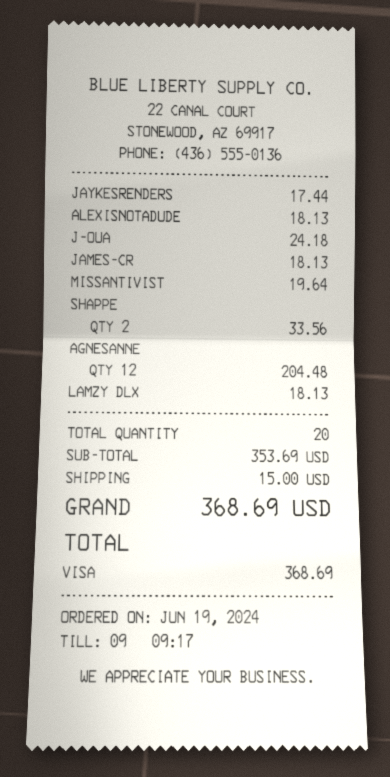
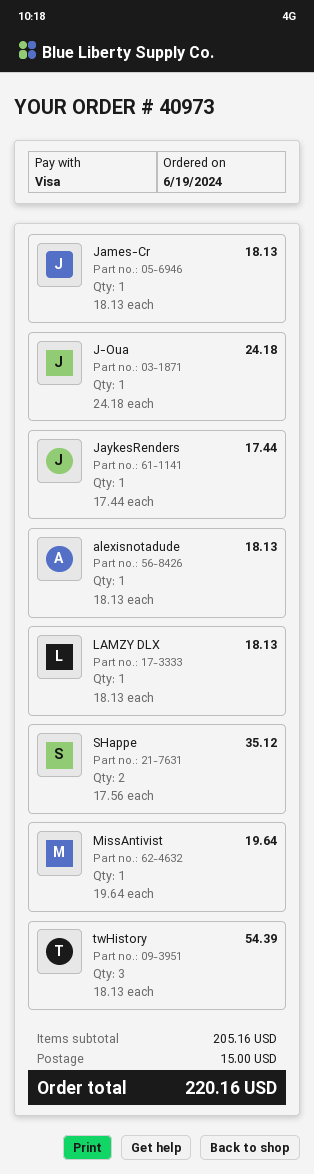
SHAPPE: 2 for 33.56 -> 2 for 35.12
AGNESANNE: 12 for 204.48 -> none
twHistory: none -> 3 for 54.39
subtotal: 353.69 -> 205.16
total: 368.69 -> 220.16

